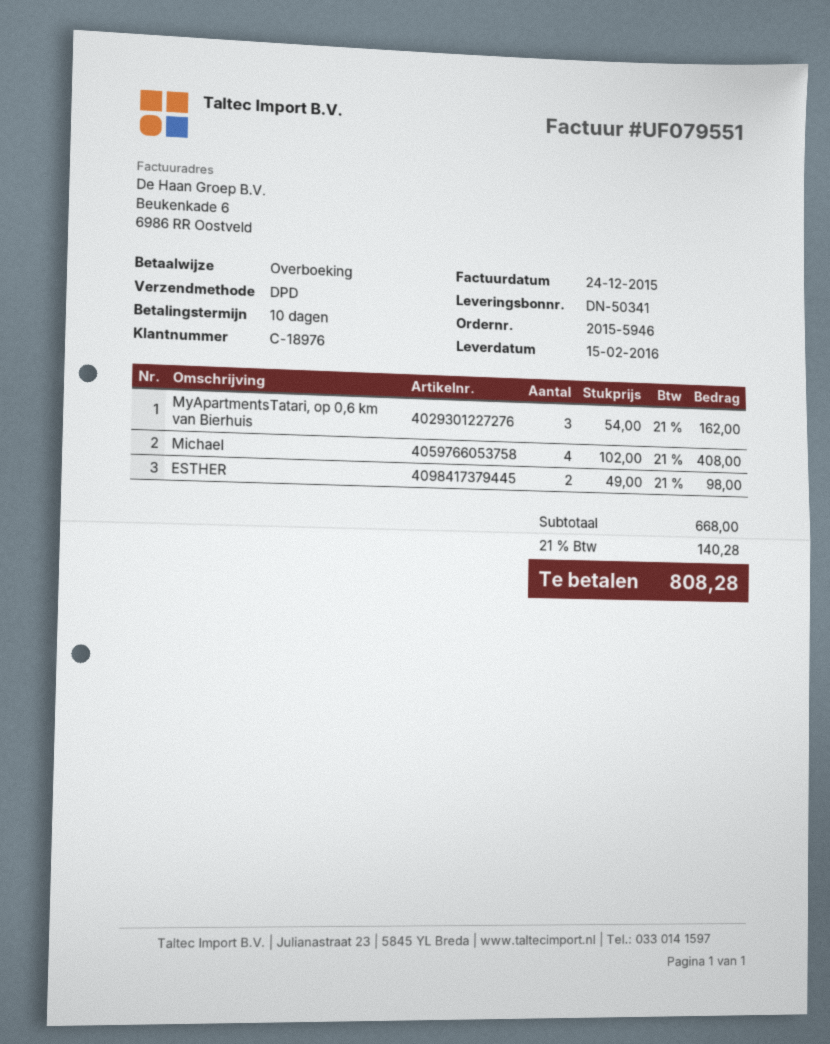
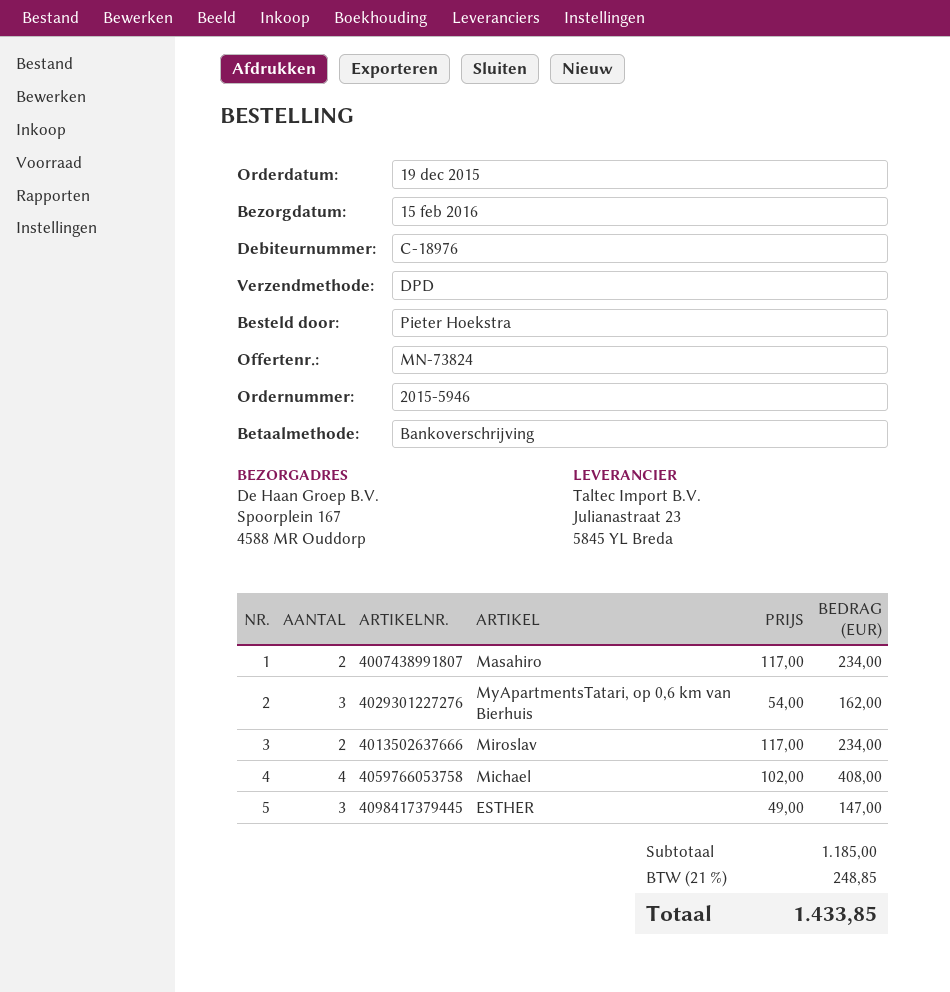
ESTHER: 2 x 49.00 = 98.00 -> 3 x 49.00 = 147.00
Masahiro: none -> 2 x 117.00 = 234.00
Miroslav: none -> 2 x 117.00 = 234.00
subtotal: 668.00 -> 1185.00
tax: 21% = 140.28 -> 21% = 248.85
total: 808.28 -> 1433.85

